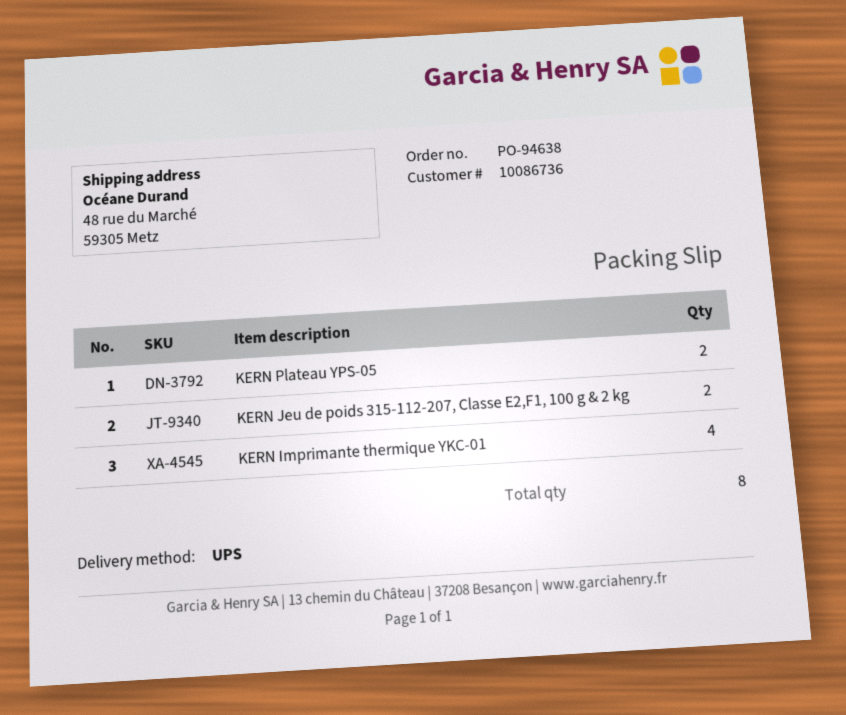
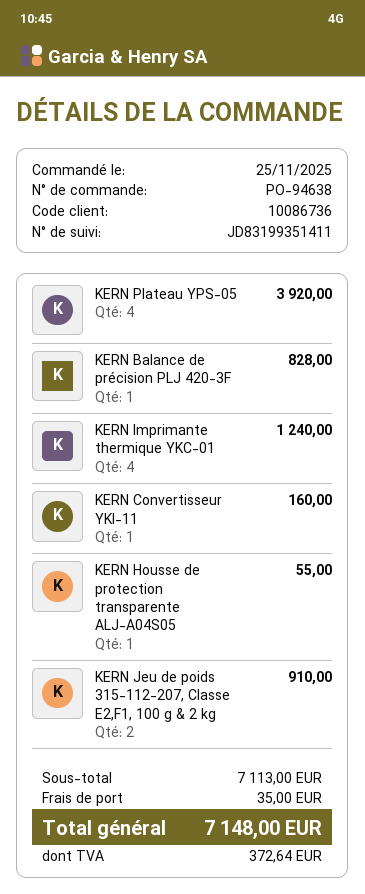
KERN Plateau YPS-05: 2 -> 4
KERN Balance de précision PLJ 420-3F: none -> 1
KERN Convertisseur YKI-11: none -> 1
KERN Housse de protection transparente ALJ-A04S05: none -> 1

